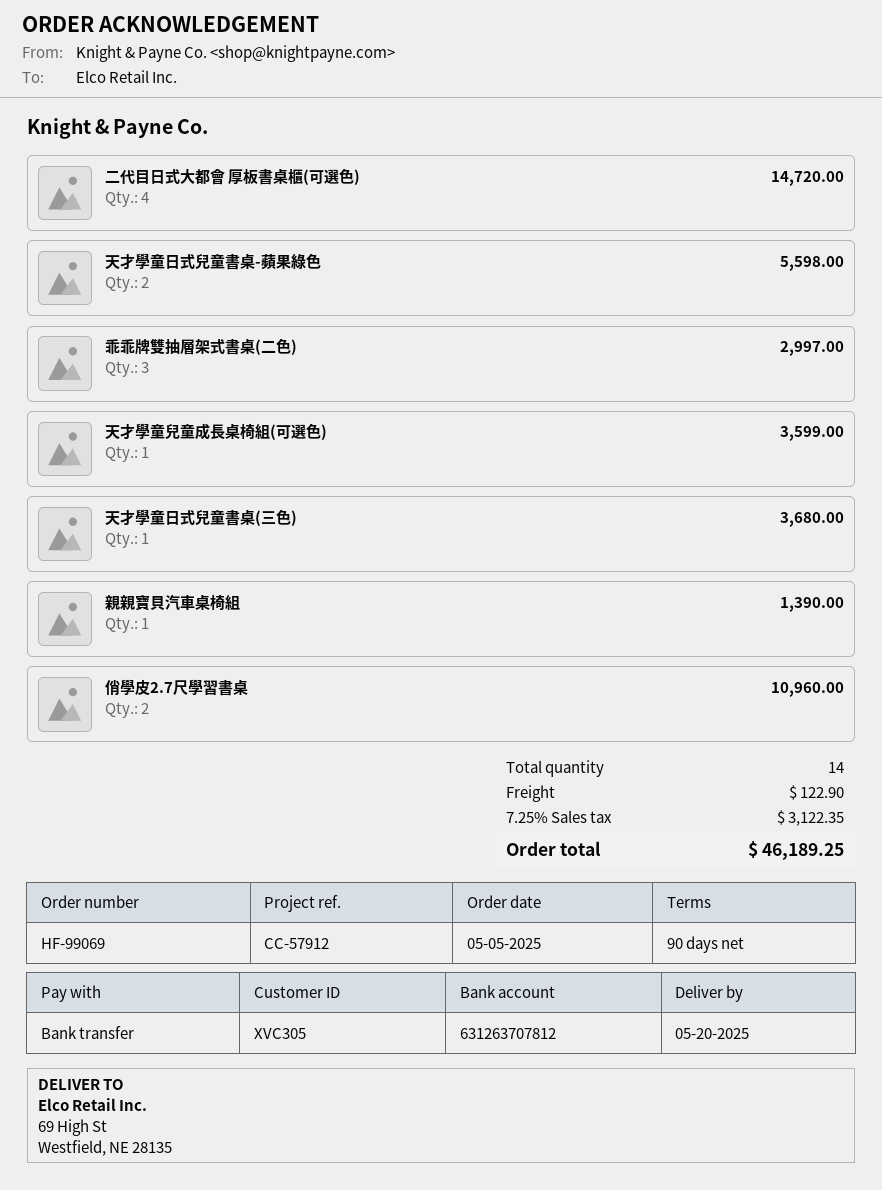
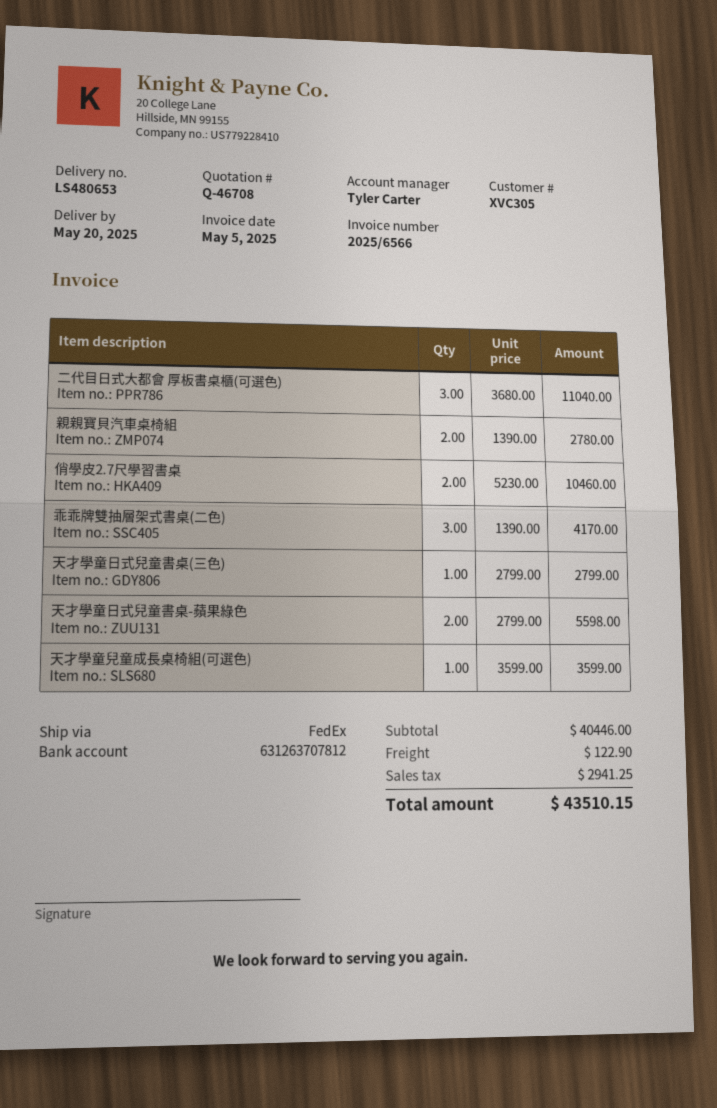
二代目日式大都會 厚板書桌櫃(可選色): 4 for 14720.00 -> 3 for 11040.00
乖乖牌雙抽層架式書桌(二色): 3 for 2997.00 -> 3 for 4170.00
天才學童日式兒童書桌(三色): 1 for 3680.00 -> 1 for 2799.00
親親寶貝汽車桌椅組: 1 for 1390.00 -> 2 for 2780.00
俏學皮2.7尺學習書桌: 2 for 10960.00 -> 2 for 10460.00
tax: 3122.35 -> 2941.25
total: 46189.25 -> 43510.15

